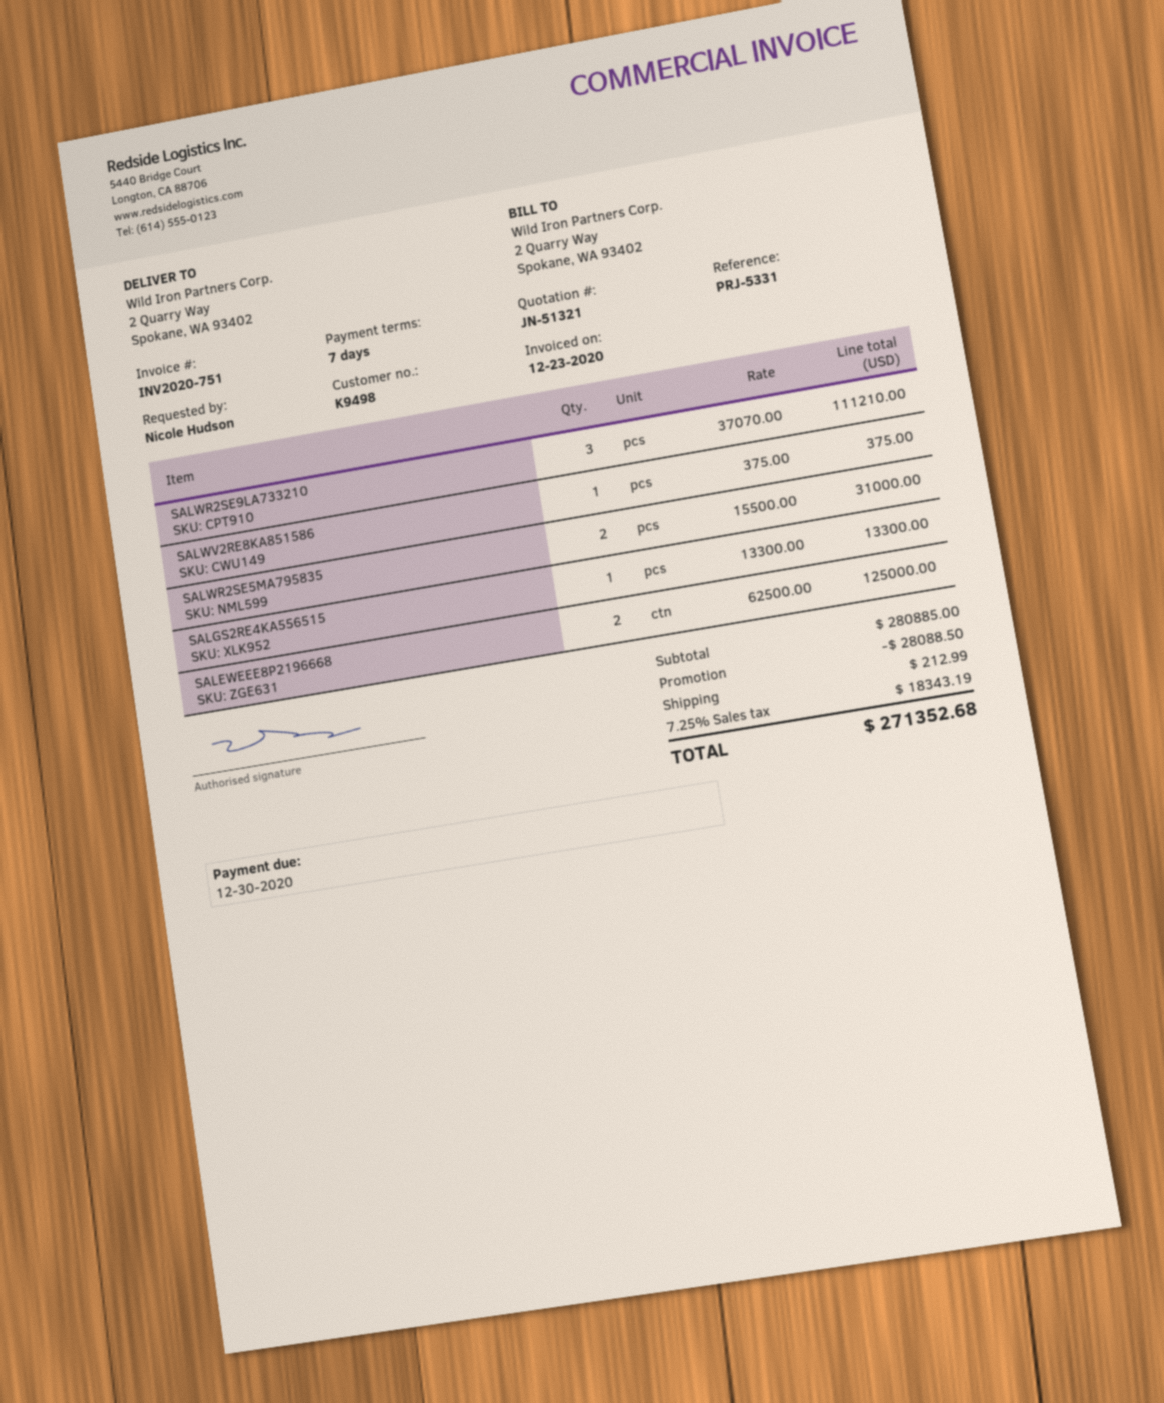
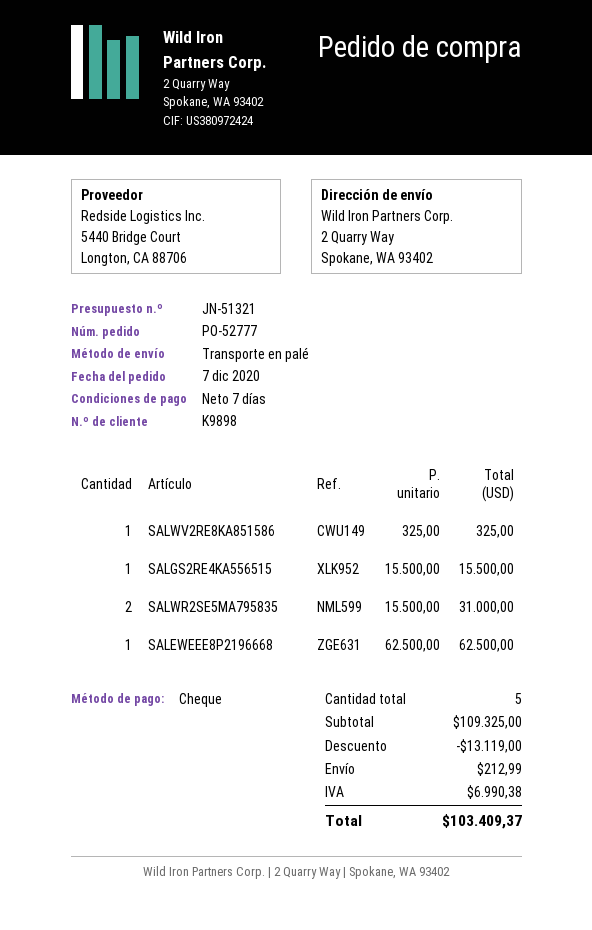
customer number: K9498 -> K9898
SALWR2SE9LA733210: 3 x 37070.00 = 111210.00 -> none
SALWV2RE8KA851586: 1 x 375.00 = 375.00 -> 1 x 325.00 = 325.00
SALGS2RE4KA556515: 1 x 13300.00 = 13300.00 -> 1 x 15500.00 = 15500.00
SALEWEEE8P2196668: 2 x 62500.00 = 125000.00 -> 1 x 62500.00 = 62500.00
subtotal: 280885.00 -> 109325.00
discount: 28088.50 -> 13119.00
tax: 18343.19 -> 6990.38
total: 271352.68 -> 103409.37

